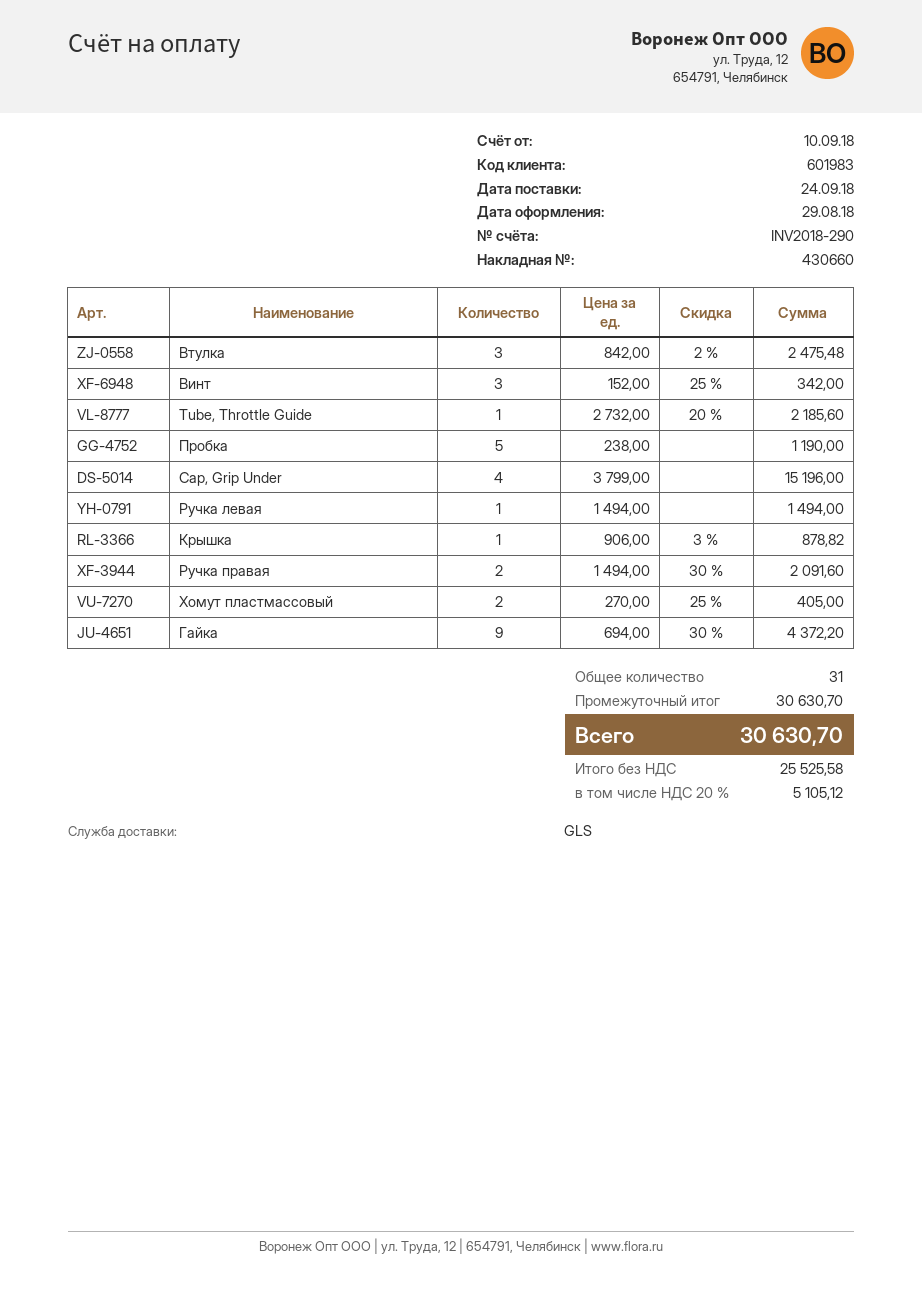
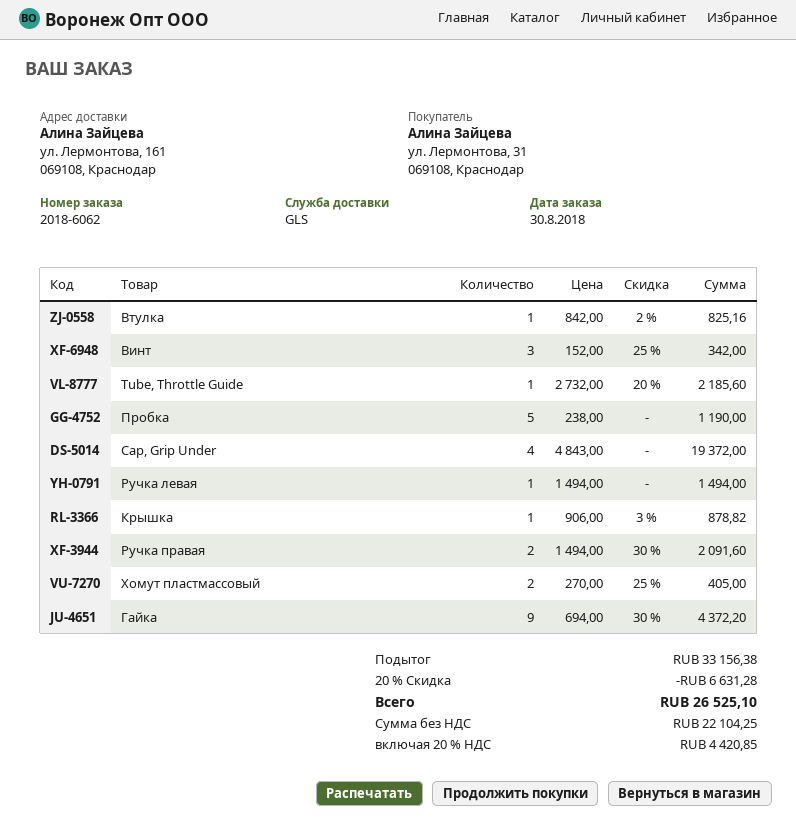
order date: 2018-08-29 -> 2018-08-30
Втулка: 3 x 842.00 - 2% = 2475.48 -> 1 x 842.00 - 2% = 825.16
Cap, Grip Under: 4 x 3799.00 = 15196.00 -> 4 x 4843.00 = 19372.00
subtotal: 30630.70 -> 33156.38
discount: none -> 20% = 6631.28
net: 25525.58 -> 22104.25
tax: 20% = 5105.12 -> 20% = 4420.85
total: 30630.70 -> 26525.10

